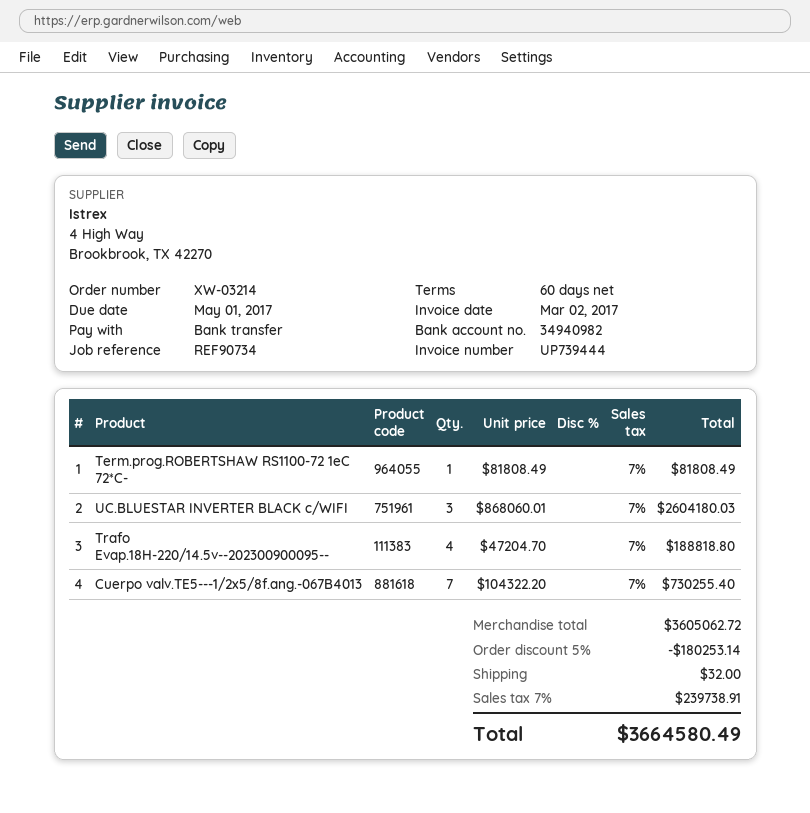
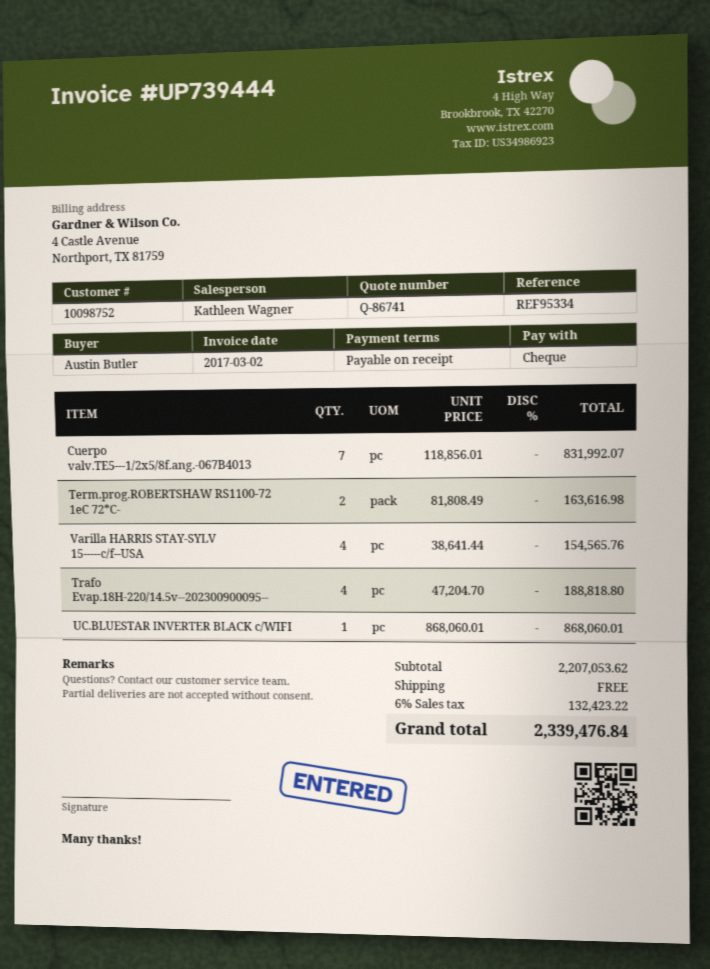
payment terms: 60 days -> on receipt
reference: REF90734 -> REF95334
payment method: bank transfer -> cheque
Term.prog.ROBERTSHAW RS1100-72 1eC 72*C-: 1 x 81808.49 = 81808.49 -> 2 x 81808.49 = 163616.98
UC.BLUESTAR INVERTER BLACK c/WIFI: 3 x 868060.01 = 2604180.03 -> 1 x 868060.01 = 868060.01
Cuerpo valv.TE5---1/2x5/8f.ang.-067B4013: 7 x 104322.20 = 730255.40 -> 7 x 118856.01 = 831992.07
Varilla HARRIS STAY-SYLV 15-----c/f--USA: none -> 4 x 38641.44 = 154565.76
subtotal: 3605062.72 -> 2207053.62
discount: 5% = 180253.14 -> none
shipping: 32.00 -> 0.00
tax: 7% = 239738.91 -> 6% = 132423.22
total: 3664580.49 -> 2339476.84

